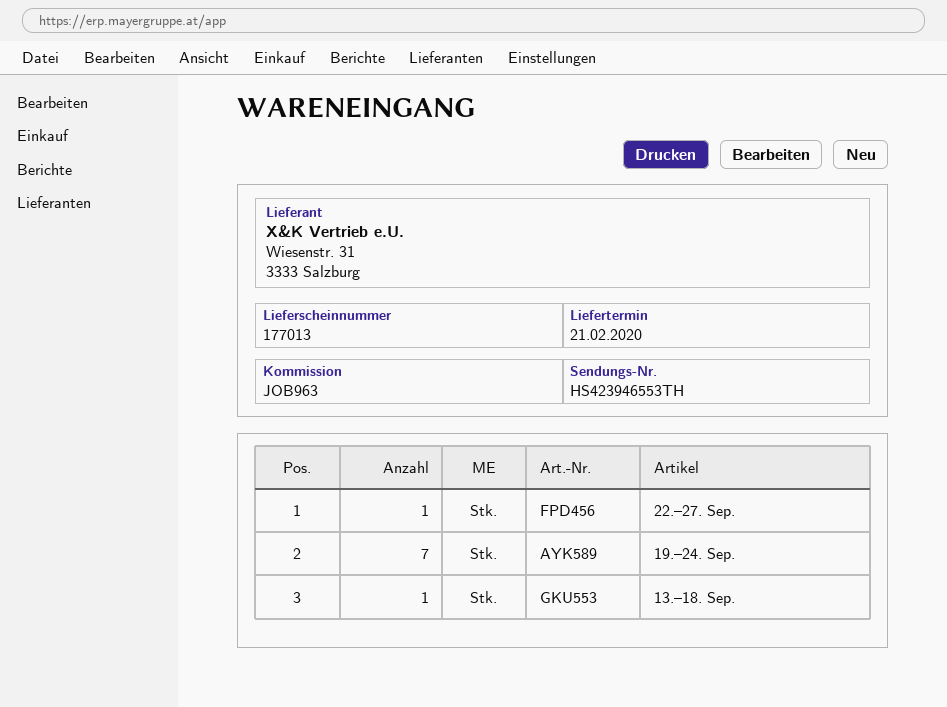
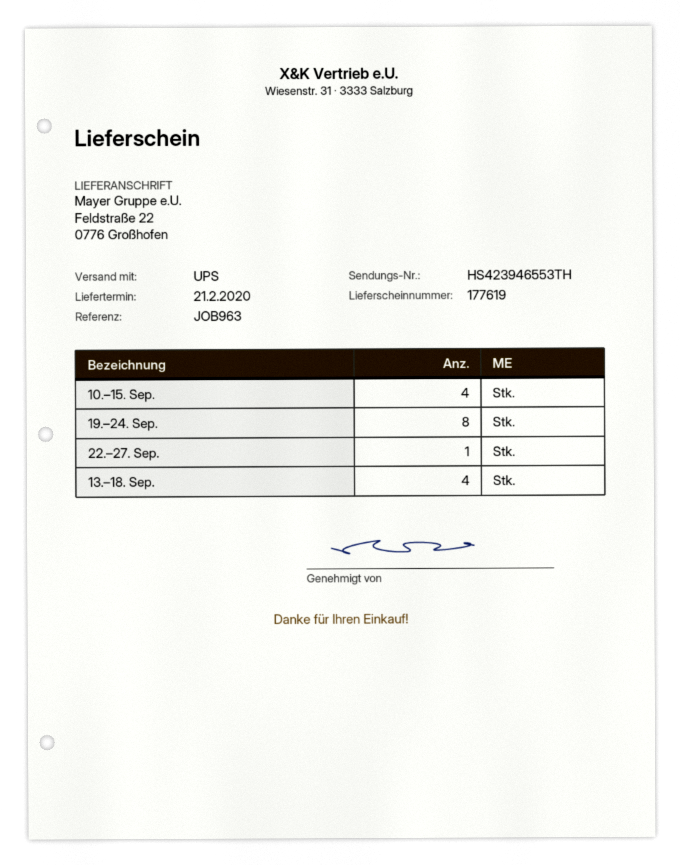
delivery note number: 177013 -> 177619
19.–24. Sep.: 7 -> 8
13.–18. Sep.: 1 -> 4
10.–15. Sep.: none -> 4

